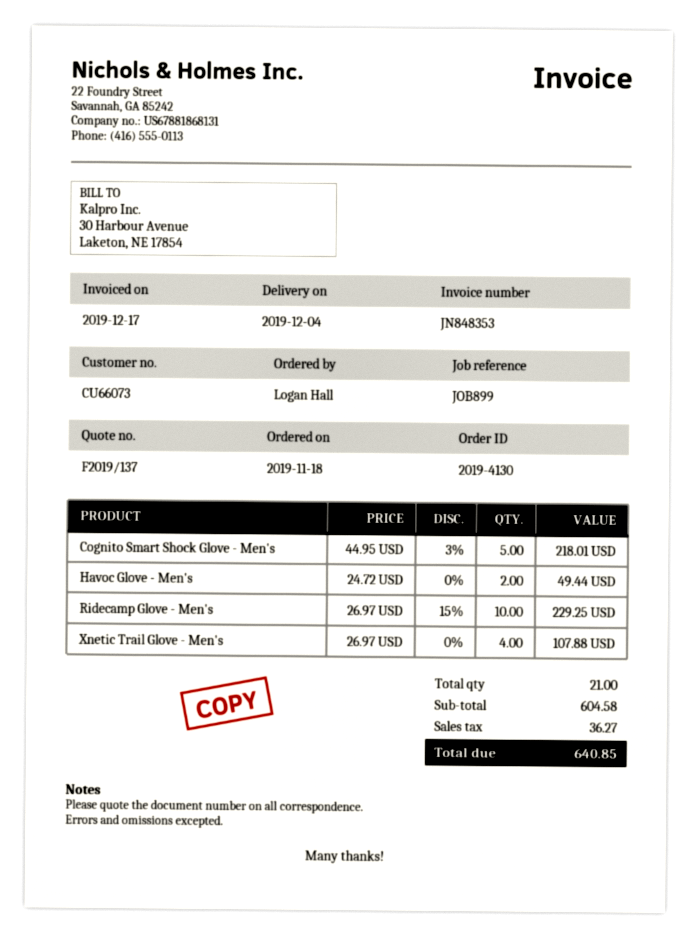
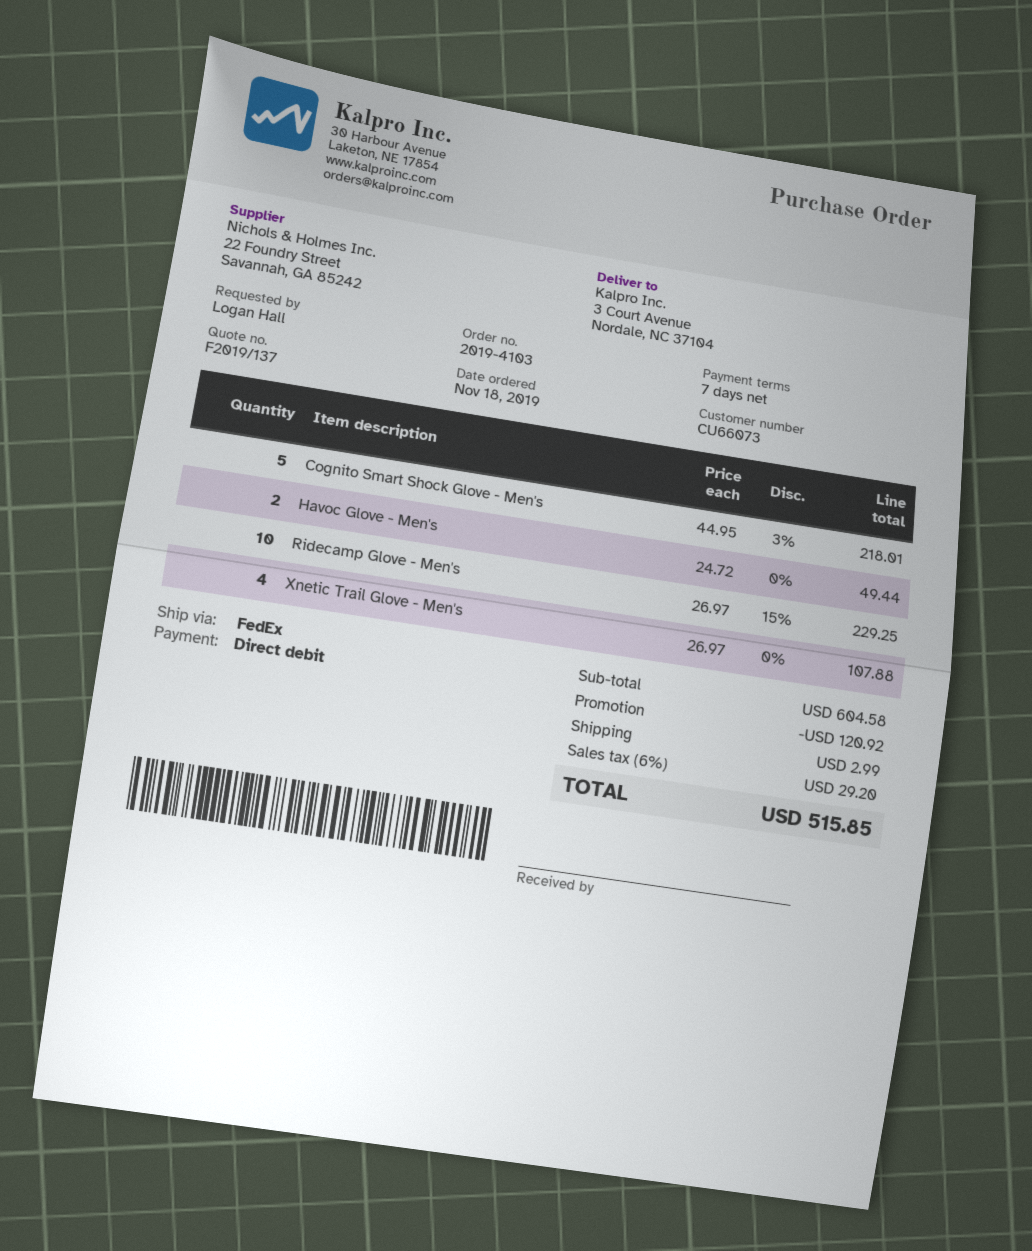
order number: 2019-4130 -> 2019-4103
discount: none -> 120.92
shipping: none -> 2.99
tax: 36.27 -> 29.20
total: 640.85 -> 515.85

